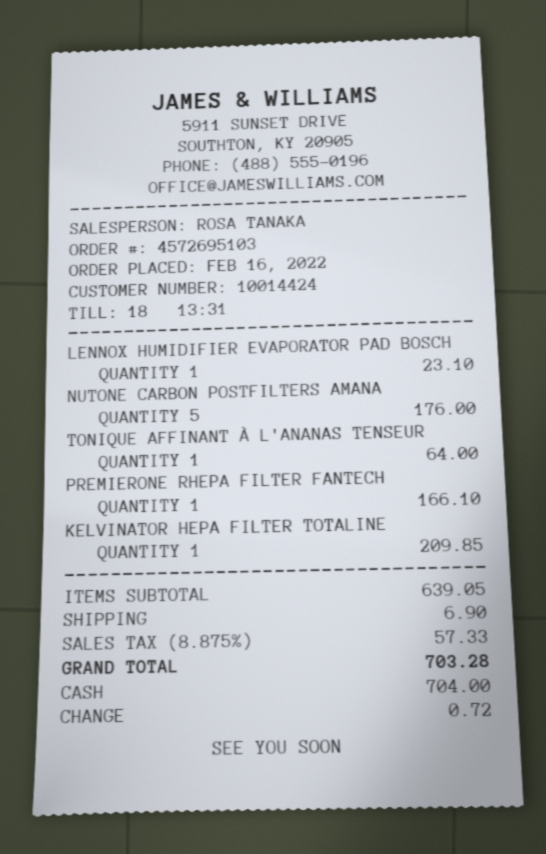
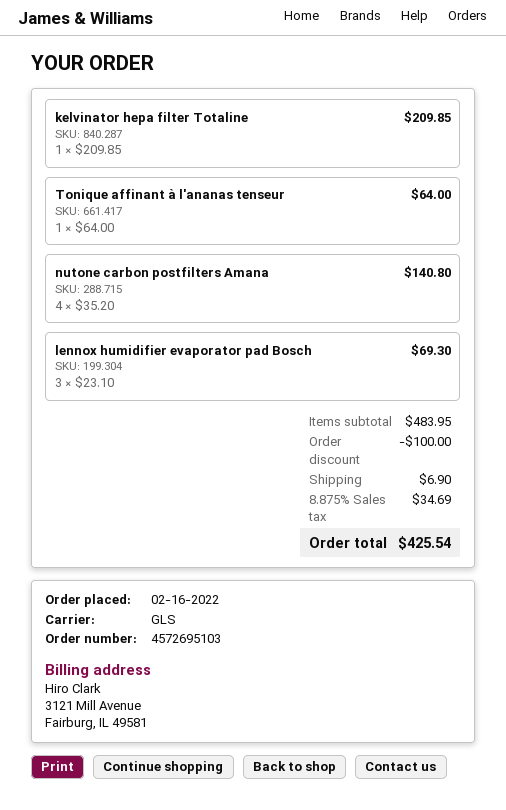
LENNOX HUMIDIFIER EVAPORATOR PAD BOSCH: 1 for 23.10 -> 3 for 69.30
NUTONE CARBON POSTFILTERS AMANA: 5 for 176.00 -> 4 for 140.80
PREMIERONE RHEPA FILTER FANTECH: 1 for 166.10 -> none
subtotal: 639.05 -> 483.95
discount: none -> 100.00
tax: 8.875% = 57.33 -> 8.875% = 34.69
total: 703.28 -> 425.54

